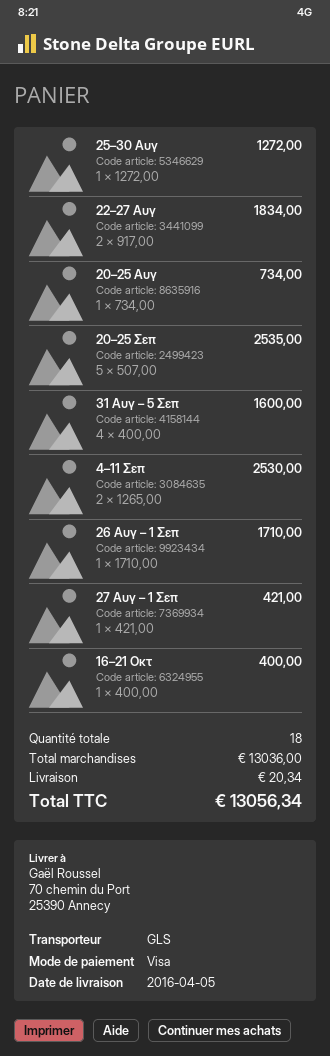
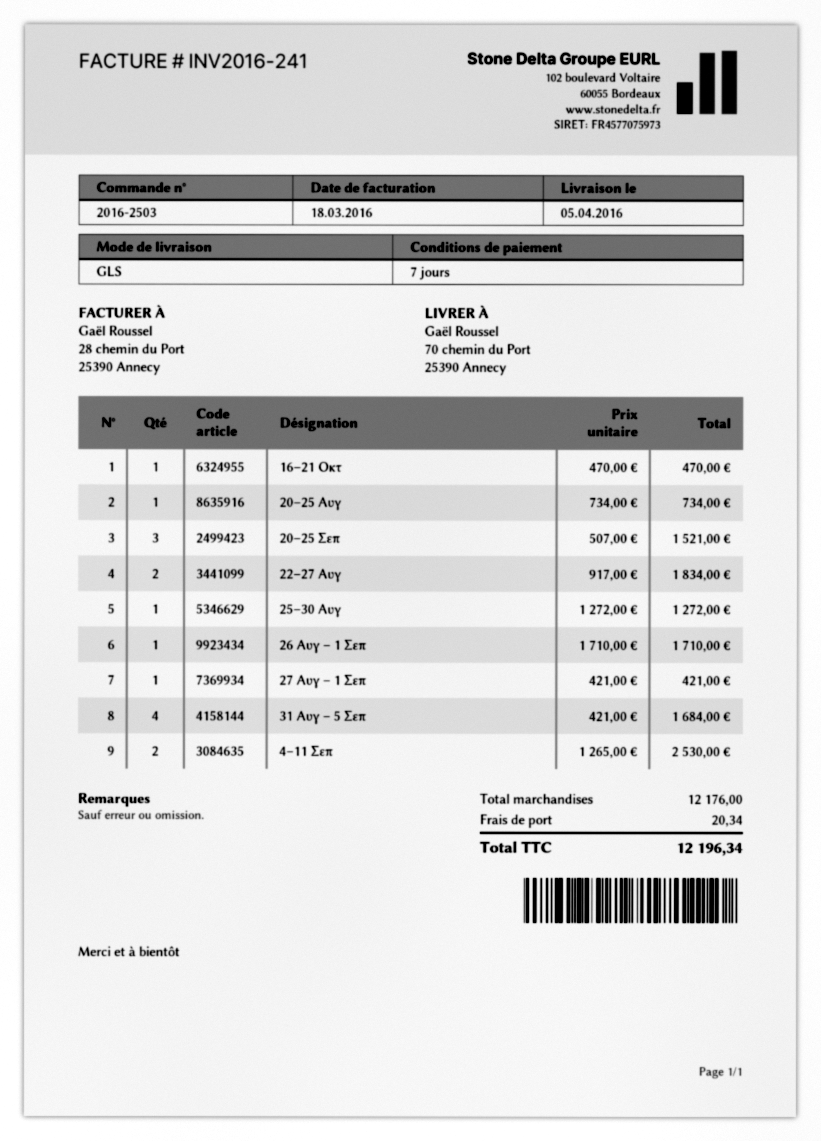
20–25 Σεπ: 5 x 507.00 = 2535.00 -> 3 x 507.00 = 1521.00
31 Αυγ – 5 Σεπ: 4 x 400.00 = 1600.00 -> 4 x 421.00 = 1684.00
16–21 Οκτ: 1 x 400.00 = 400.00 -> 1 x 470.00 = 470.00
subtotal: 13036.00 -> 12176.00
total: 13056.34 -> 12196.34

